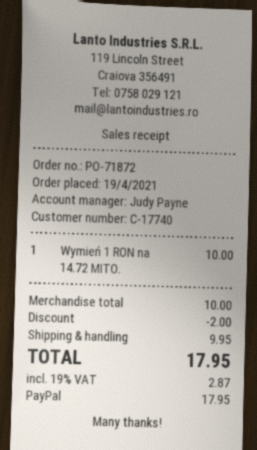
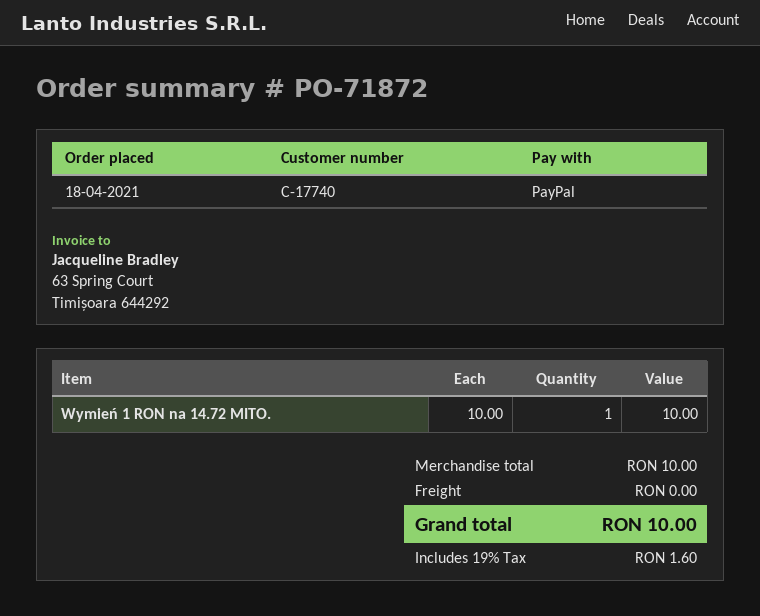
order date: 2021-04-19 -> 2021-04-18
discount: 2.00 -> none
shipping: 9.95 -> 0.00
tax: 19% = 2.87 -> 19% = 1.60
total: 17.95 -> 10.00

